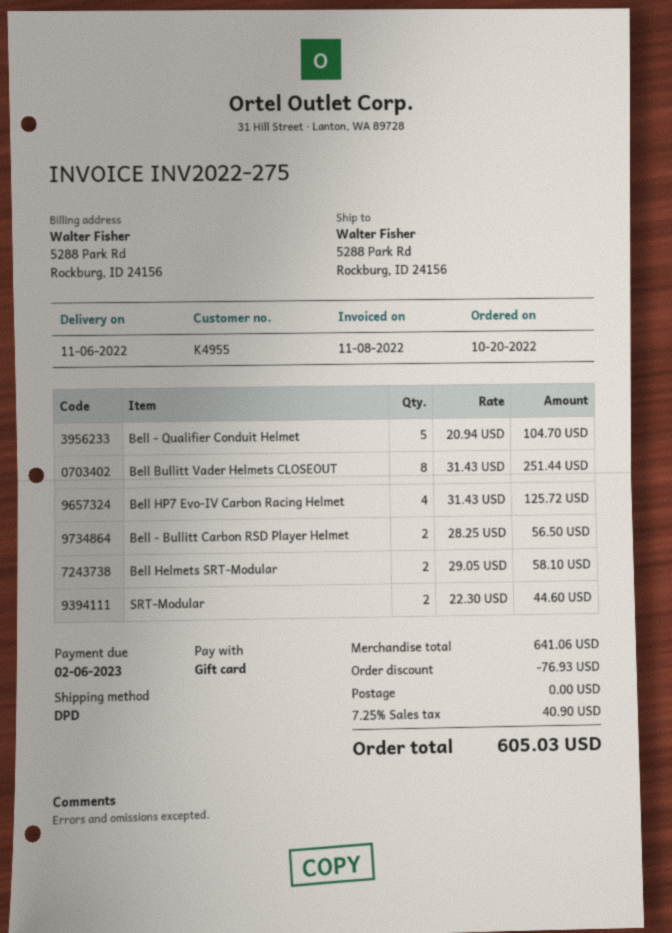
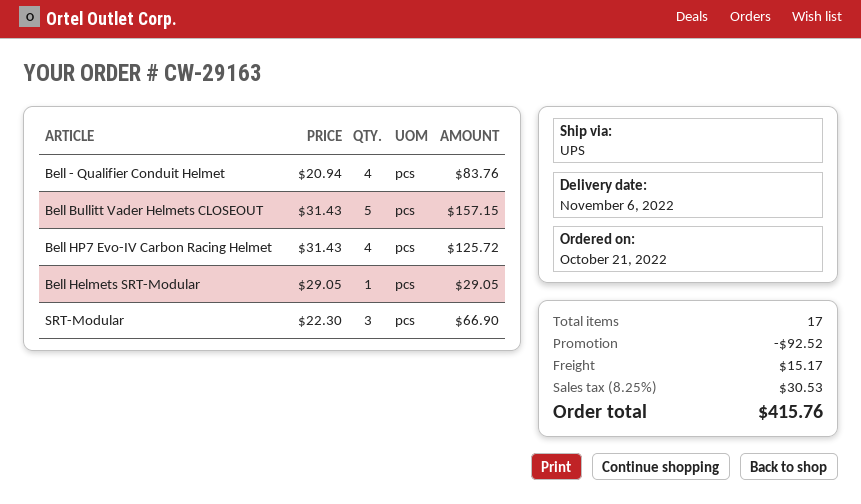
order date: 2022-10-20 -> 2022-10-21
shipping method: DPD -> UPS
Bell - Qualifier Conduit Helmet: 5 x 20.94 = 104.70 -> 4 x 20.94 = 83.76
Bell Bullitt Vader Helmets CLOSEOUT: 8 x 31.43 = 251.44 -> 5 x 31.43 = 157.15
Bell - Bullitt Carbon RSD Player Helmet: 2 x 28.25 = 56.50 -> none
Bell Helmets SRT-Modular: 2 x 29.05 = 58.10 -> 1 x 29.05 = 29.05
SRT-Modular: 2 x 22.30 = 44.60 -> 3 x 22.30 = 66.90
discount: 76.93 -> 92.52
shipping: 0.00 -> 15.17
tax: 7.25% = 40.90 -> 8.25% = 30.53
total: 605.03 -> 415.76

